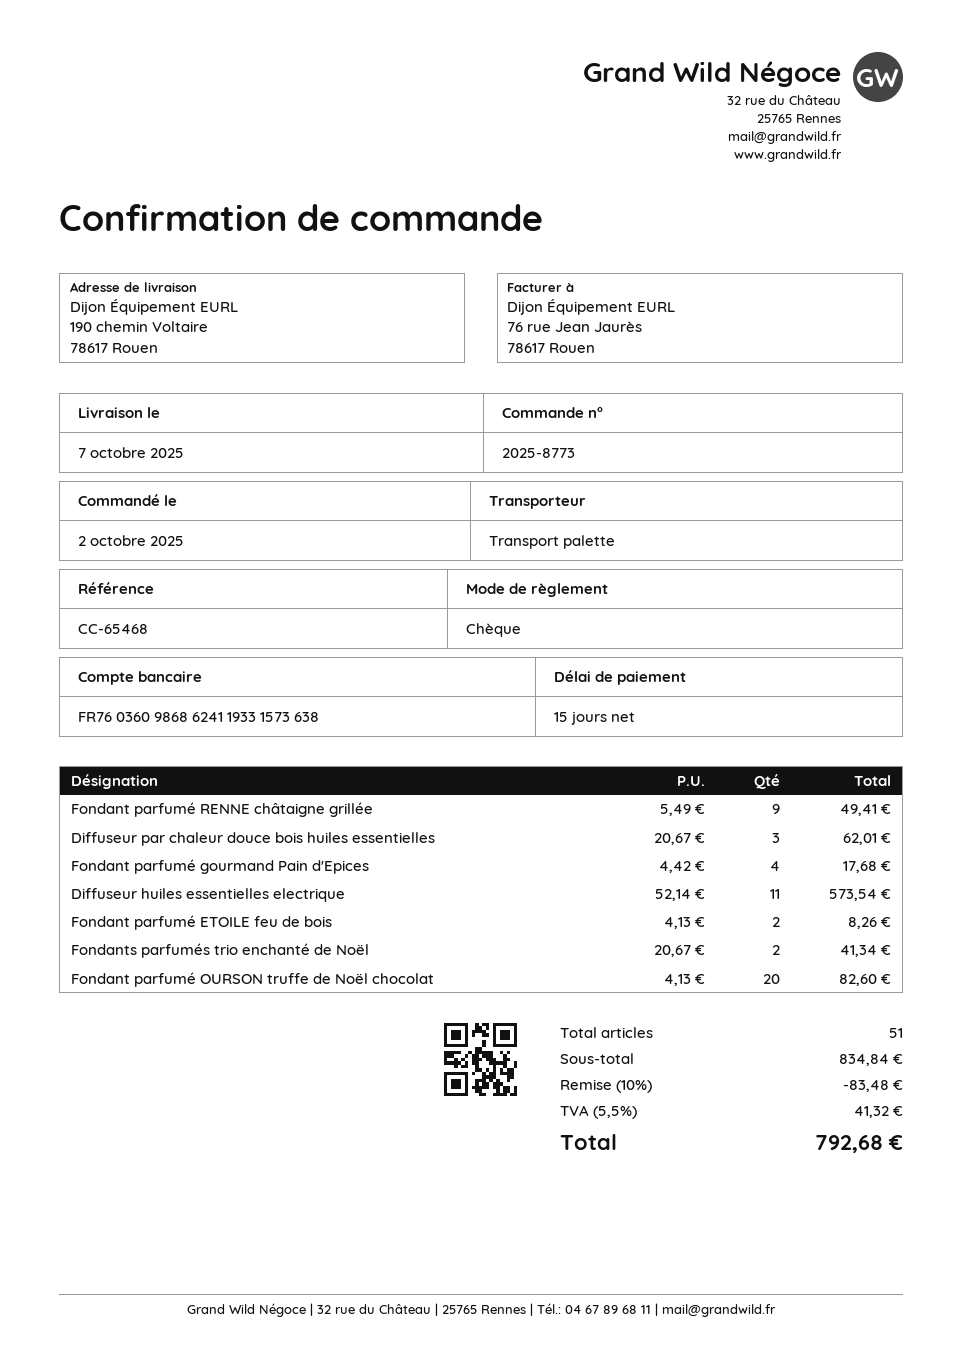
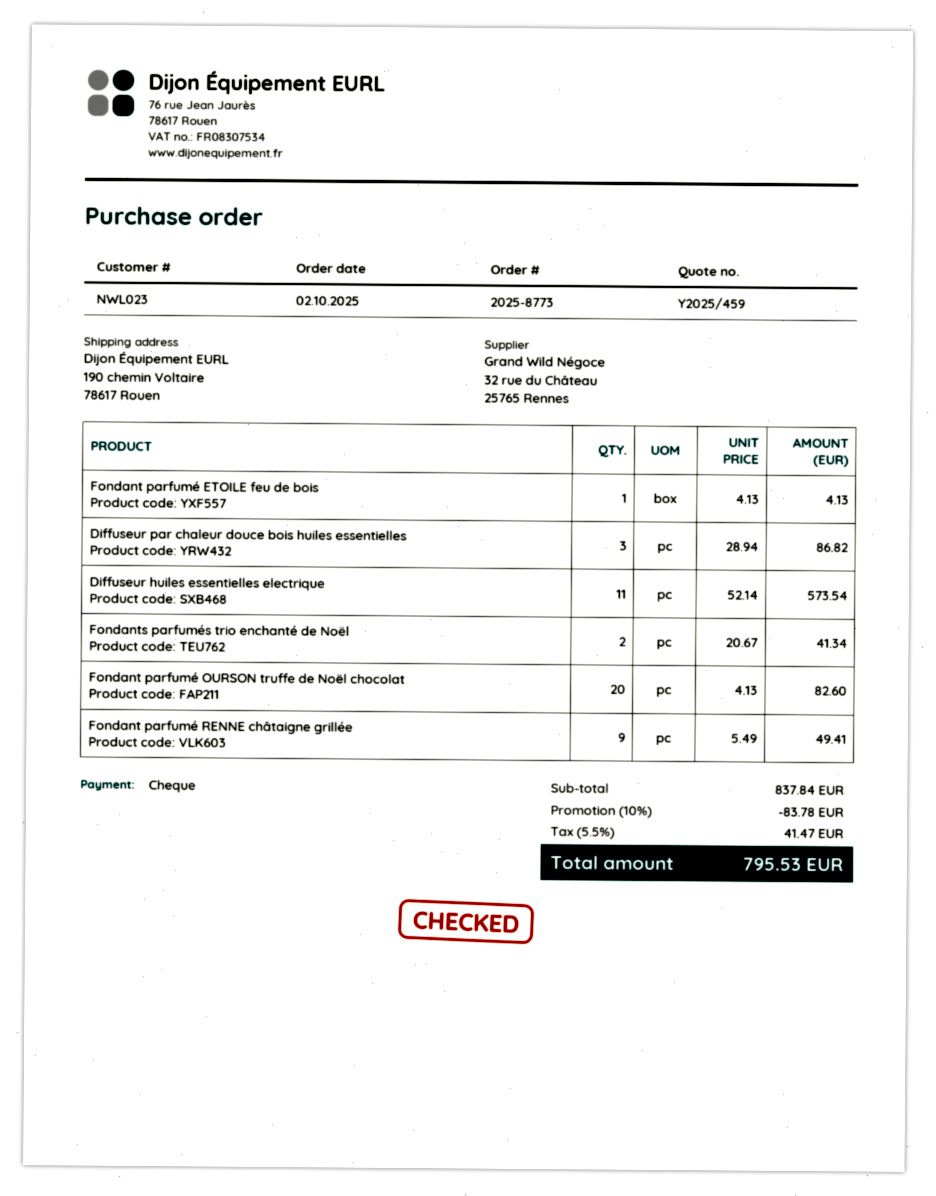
Diffuseur par chaleur douce bois huiles essentielles: 3 x 20.67 = 62.01 -> 3 x 28.94 = 86.82
Fondant parfumé gourmand Pain d'Epices: 4 x 4.42 = 17.68 -> none
Fondant parfumé ETOILE feu de bois: 2 x 4.13 = 8.26 -> 1 x 4.13 = 4.13
subtotal: 834.84 -> 837.84
discount: 10% = 83.48 -> 10% = 83.78
tax: 5.5% = 41.32 -> 5.5% = 41.47
total: 792.68 -> 795.53

